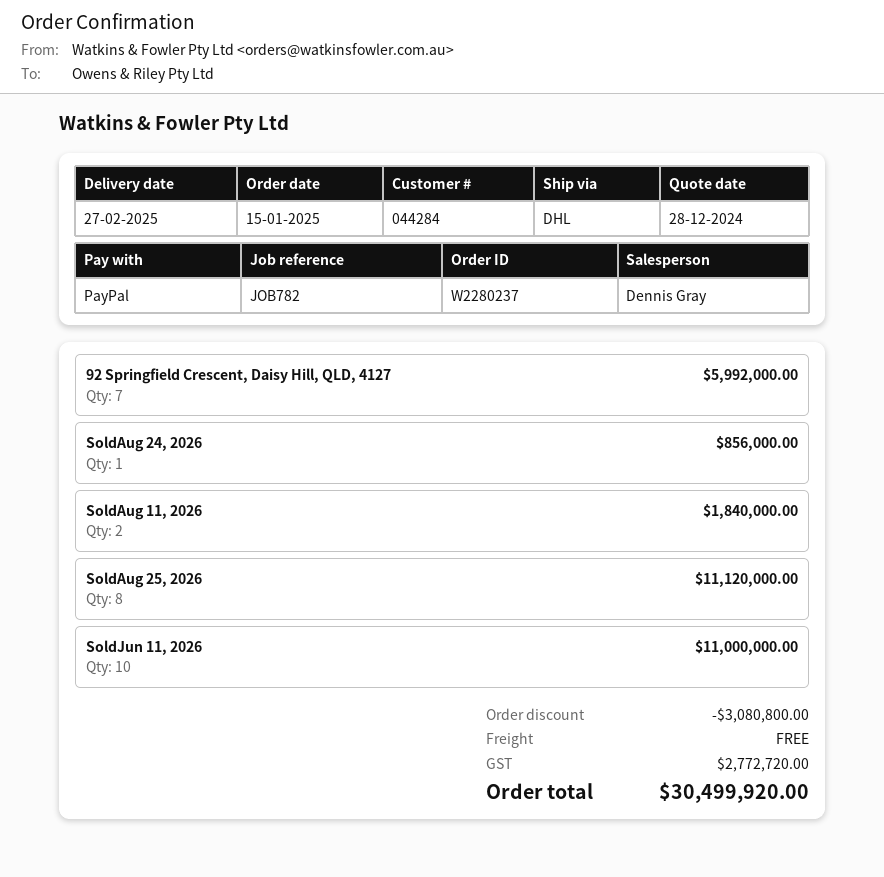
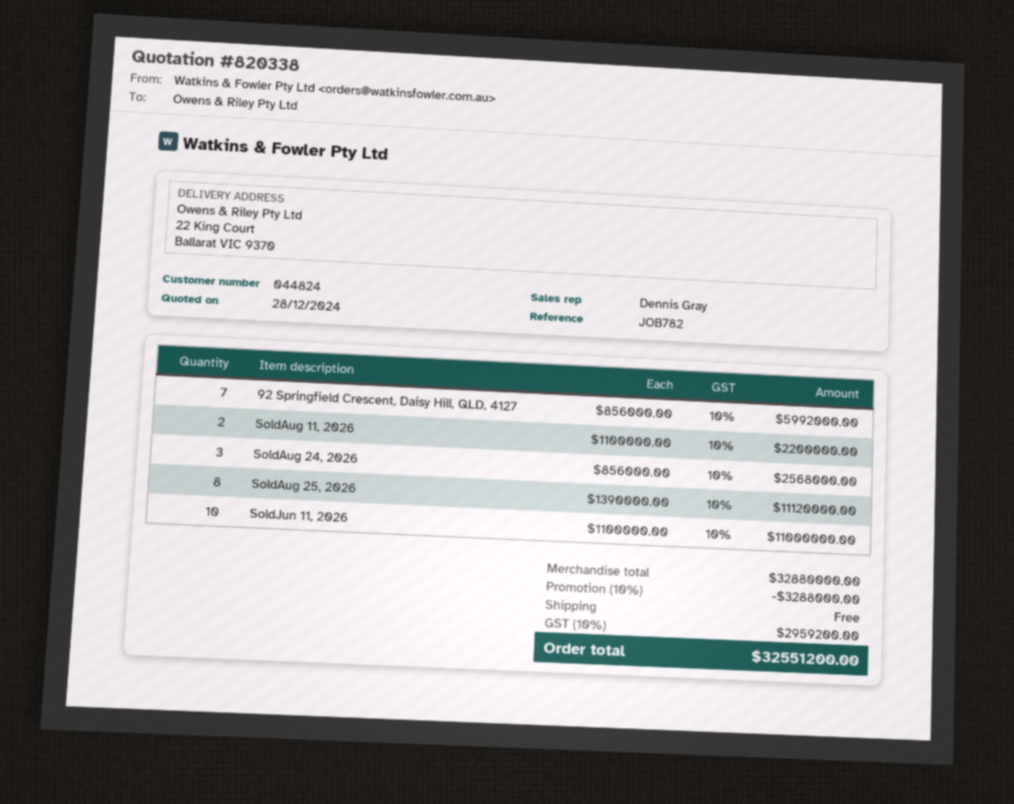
customer number: 044284 -> 044824
SoldAug 24, 2026: 1 for 856000.00 -> 3 for 2568000.00
SoldAug 11, 2026: 2 for 1840000.00 -> 2 for 2200000.00
discount: 3080800.00 -> 3288000.00
tax: 2772720.00 -> 2959200.00
total: 30499920.00 -> 32551200.00

